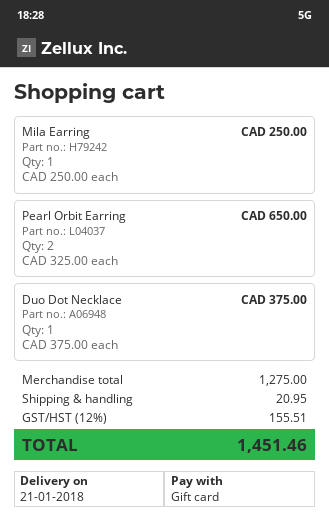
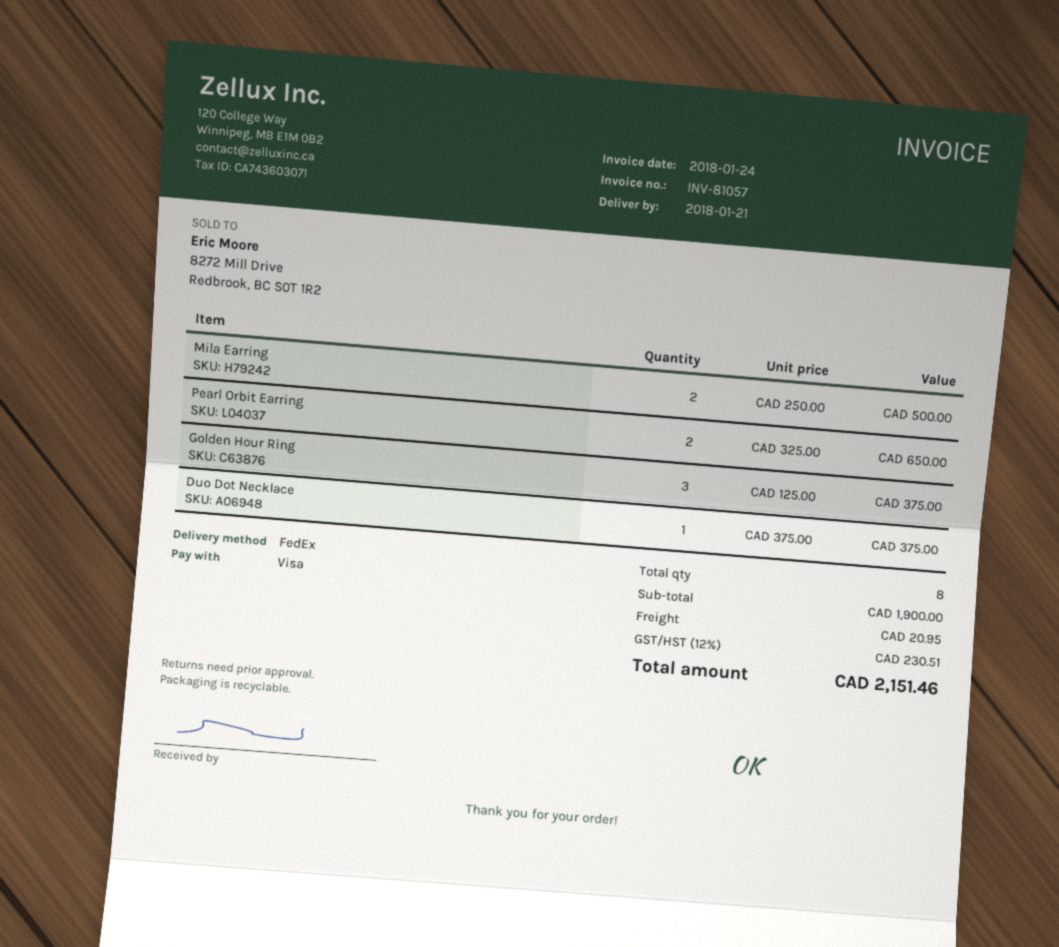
payment method: gift card -> Visa
Mila Earring: 1 x 250.00 = 250.00 -> 2 x 250.00 = 500.00
Golden Hour Ring: none -> 3 x 125.00 = 375.00
subtotal: 1275.00 -> 1900.00
tax: 12% = 155.51 -> 12% = 230.51
total: 1451.46 -> 2151.46

